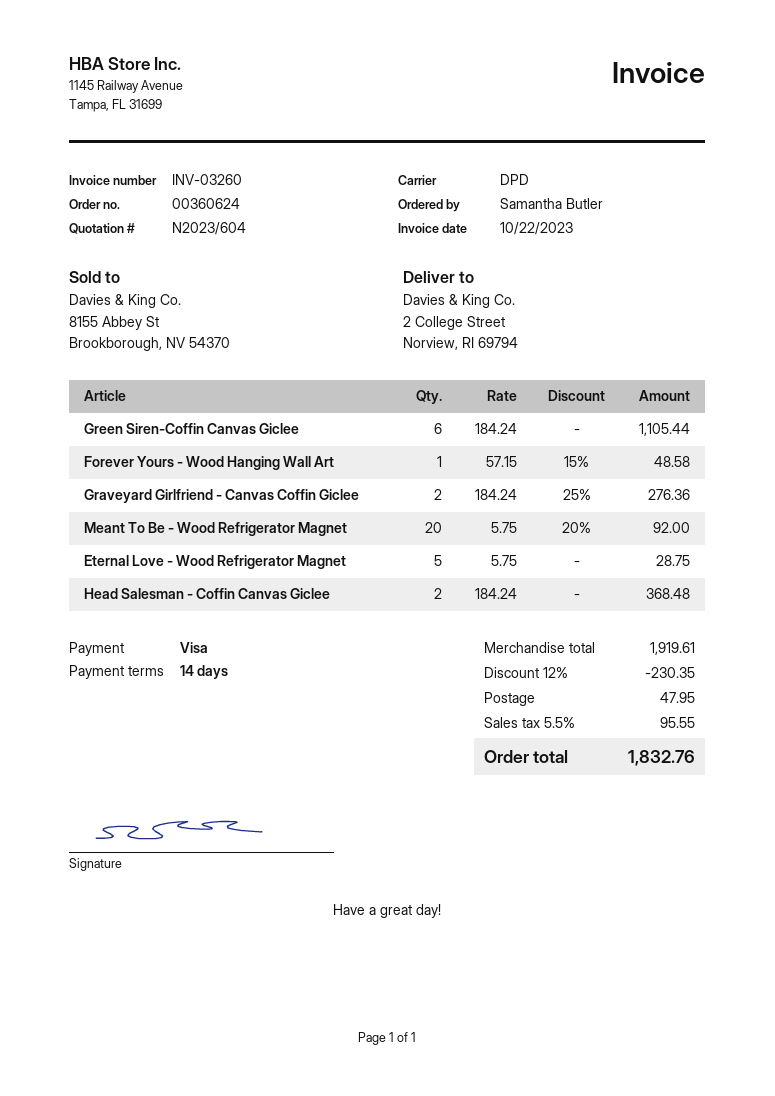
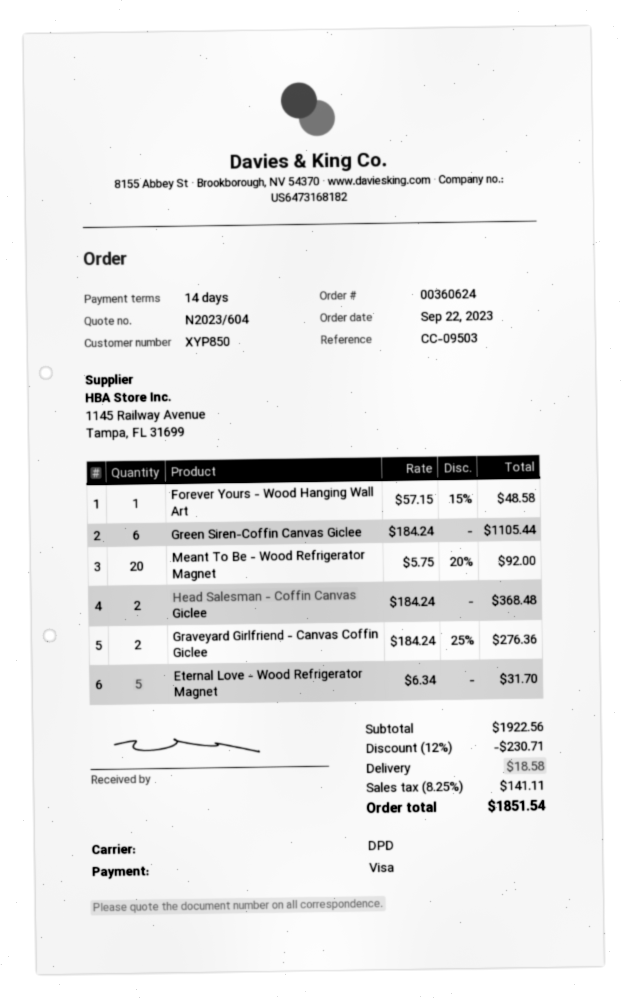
Eternal Love - Wood Refrigerator Magnet: 5 x 5.75 = 28.75 -> 5 x 6.34 = 31.70
subtotal: 1919.61 -> 1922.56
discount: 12% = 230.35 -> 12% = 230.71
shipping: 47.95 -> 18.58
tax: 5.5% = 95.55 -> 8.25% = 141.11
total: 1832.76 -> 1851.54

